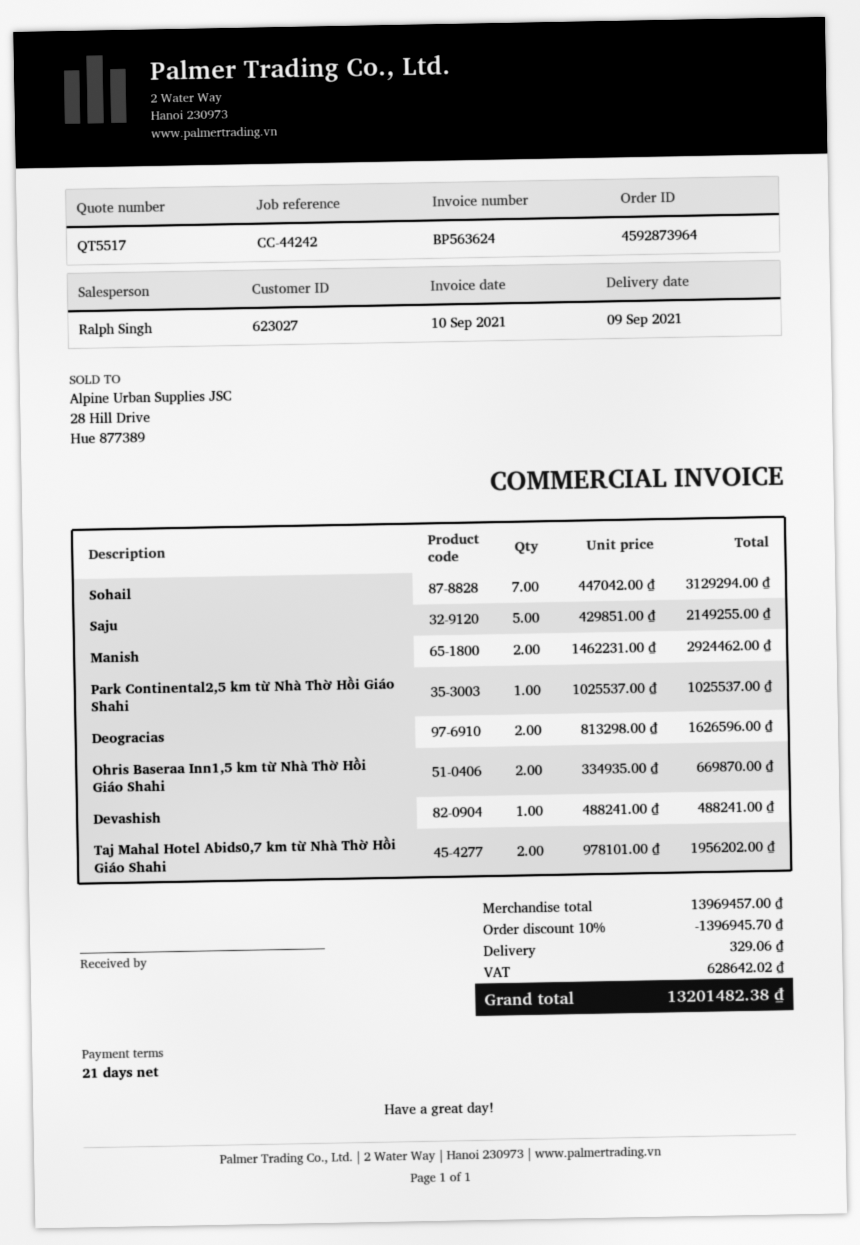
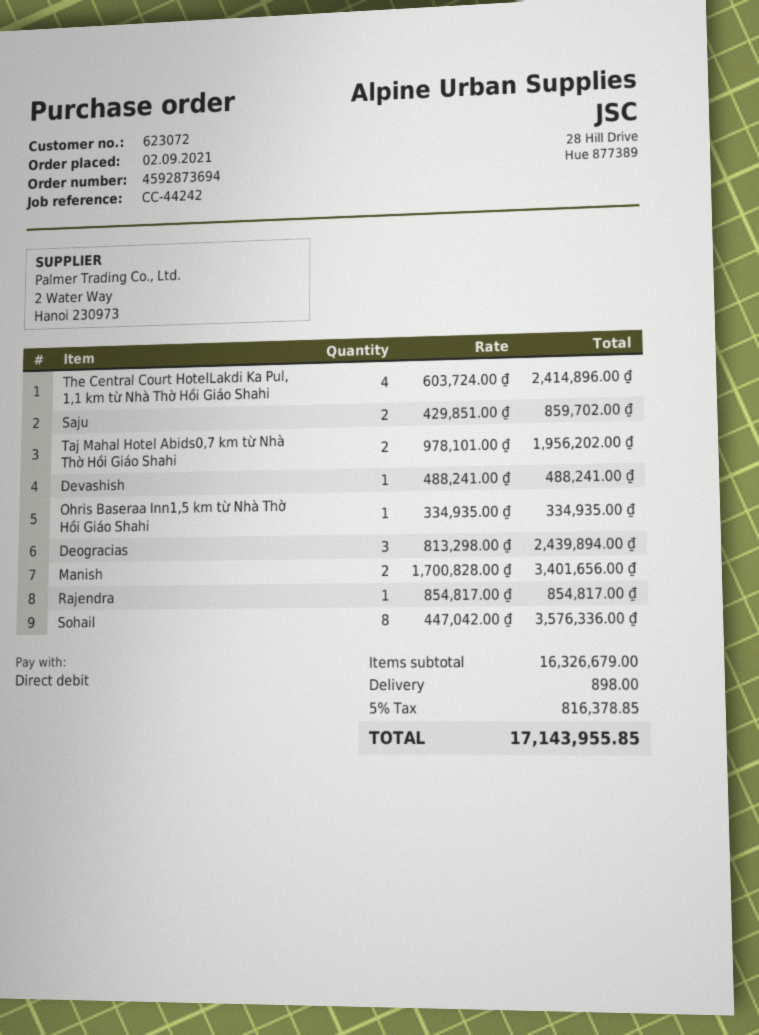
order number: 4592873964 -> 4592873694
customer number: 623027 -> 623072
Sohail: 7 x 447042.00 = 3129294.00 -> 8 x 447042.00 = 3576336.00
Saju: 5 x 429851.00 = 2149255.00 -> 2 x 429851.00 = 859702.00
Manish: 2 x 1462231.00 = 2924462.00 -> 2 x 1700828.00 = 3401656.00
Park Continental2,5 km từ Nhà Thờ Hồi Giáo Shahi: 1 x 1025537.00 = 1025537.00 -> none
Deogracias: 2 x 813298.00 = 1626596.00 -> 3 x 813298.00 = 2439894.00
Ohris Baseraa Inn1,5 km từ Nhà Thờ Hồi Giáo Shahi: 2 x 334935.00 = 669870.00 -> 1 x 334935.00 = 334935.00
The Central Court HotelLakdi Ka Pul, 1,1 km từ Nhà Thờ Hồi Giáo Shahi: none -> 4 x 603724.00 = 2414896.00
Rajendra: none -> 1 x 854817.00 = 854817.00
subtotal: 13969457.00 -> 16326679.00
discount: 10% = 1396945.70 -> none
shipping: 329.06 -> 898.00
tax: 628642.02 -> 816378.85
total: 13201482.38 -> 17143955.85

